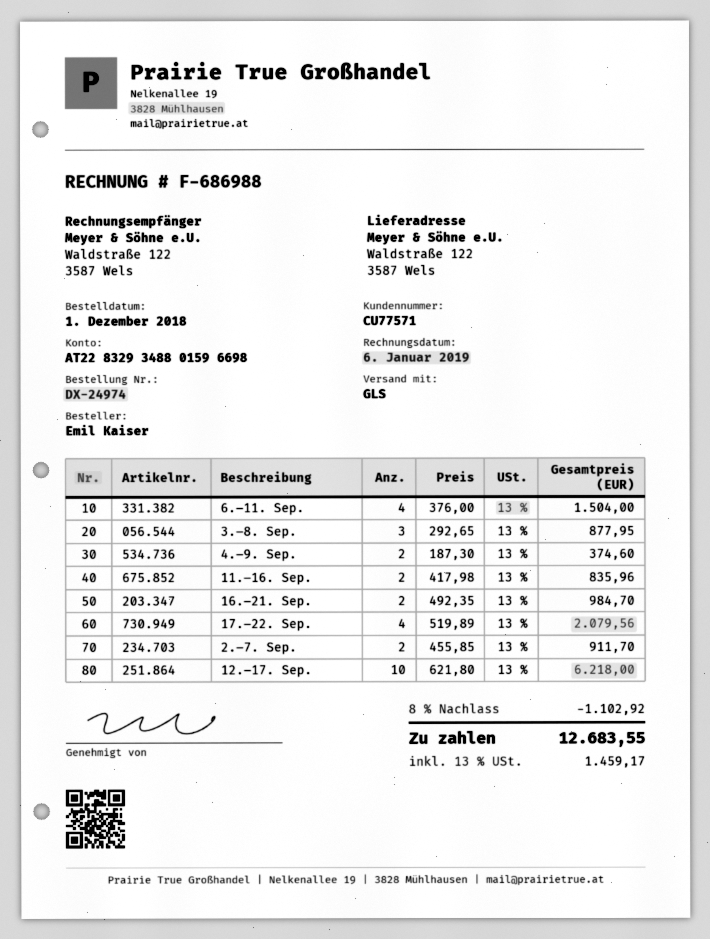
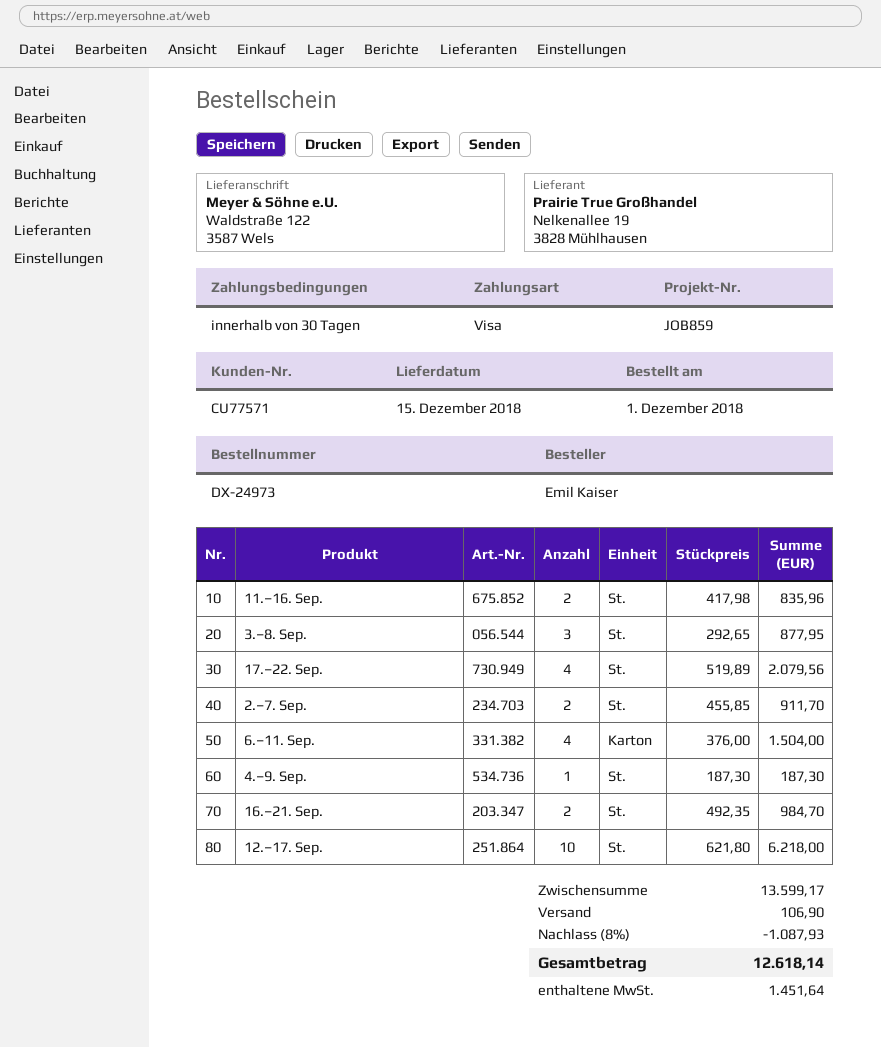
order number: DX-24974 -> DX-24973
4.–9. Sep.: 2 x 187.30 = 374.60 -> 1 x 187.30 = 187.30
discount: 8% = 1102.92 -> 8% = 1087.93
shipping: none -> 106.90
tax: 1459.17 -> 1451.64
total: 12683.55 -> 12618.14

